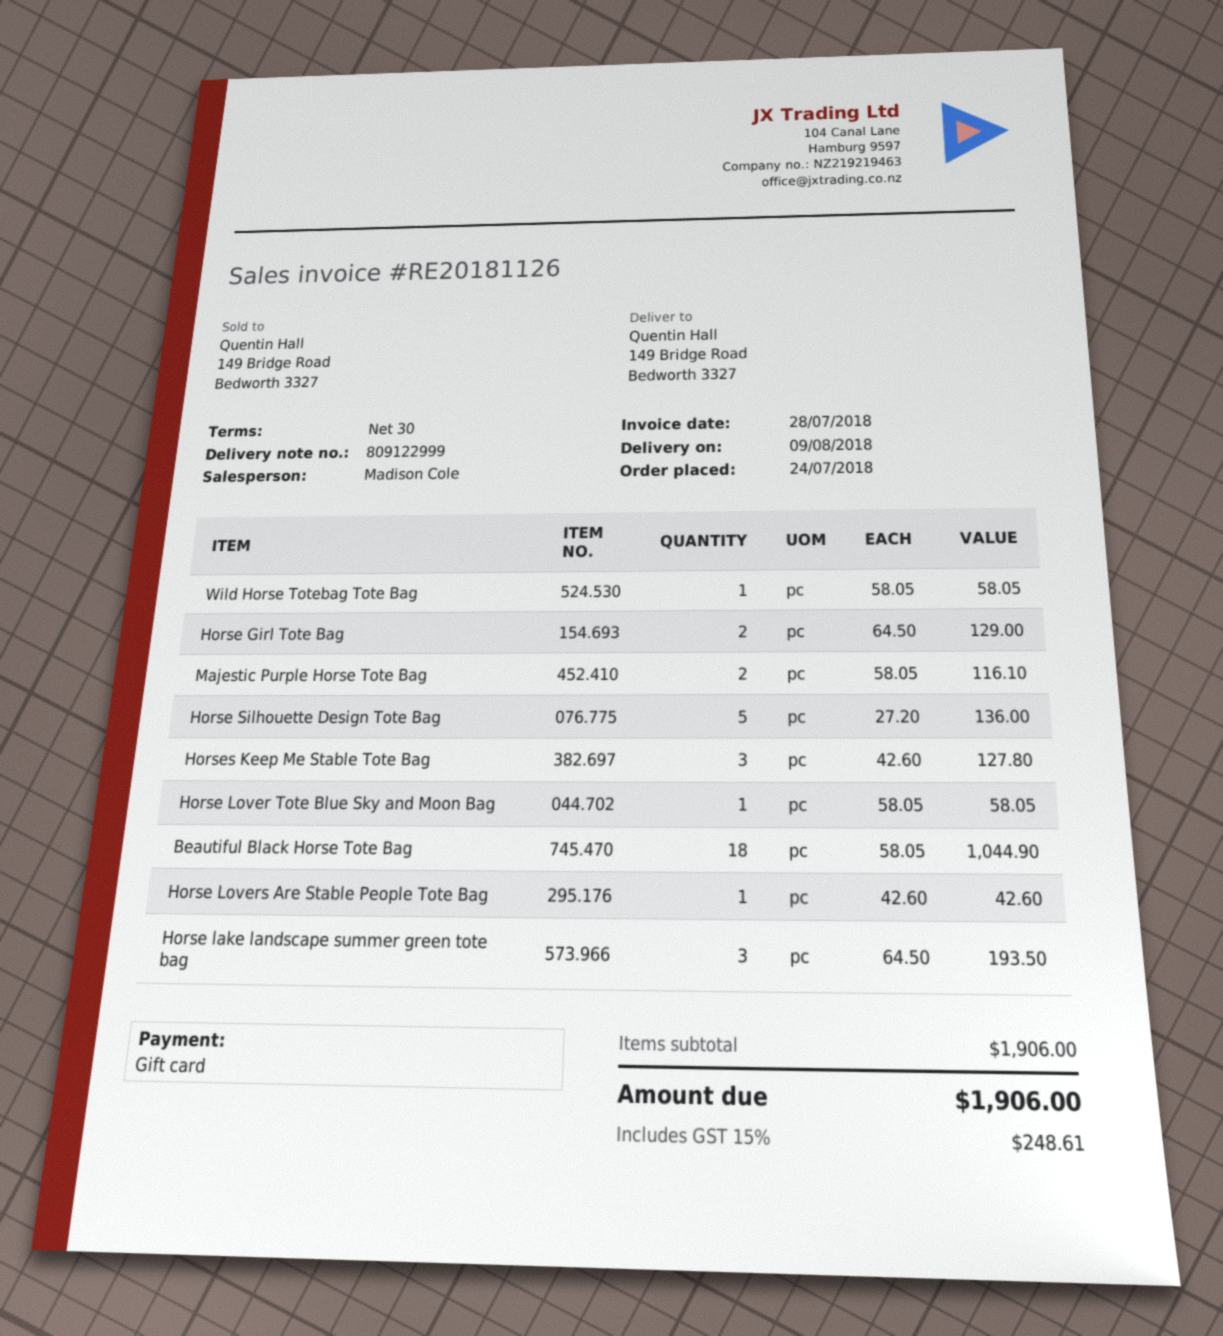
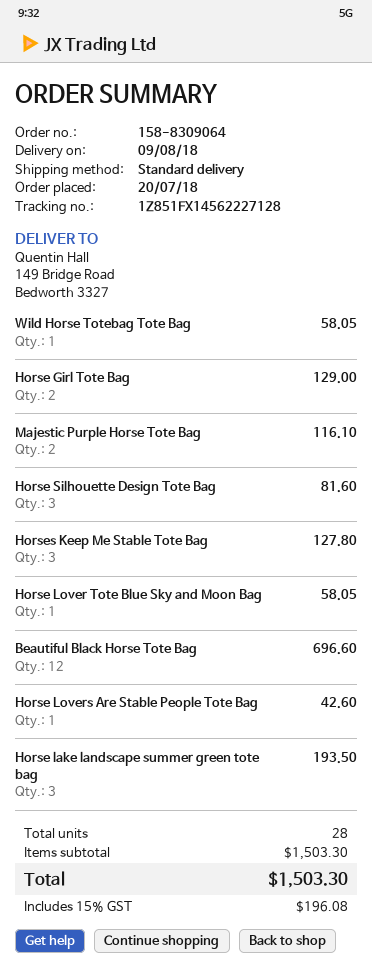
order date: 2018-07-24 -> 2018-07-20
Horse Silhouette Design Tote Bag: 5 for 136.00 -> 3 for 81.60
Beautiful Black Horse Tote Bag: 18 for 1044.90 -> 12 for 696.60
subtotal: 1906.00 -> 1503.30
tax: 15% = 248.61 -> 15% = 196.08
total: 1906.00 -> 1503.30

